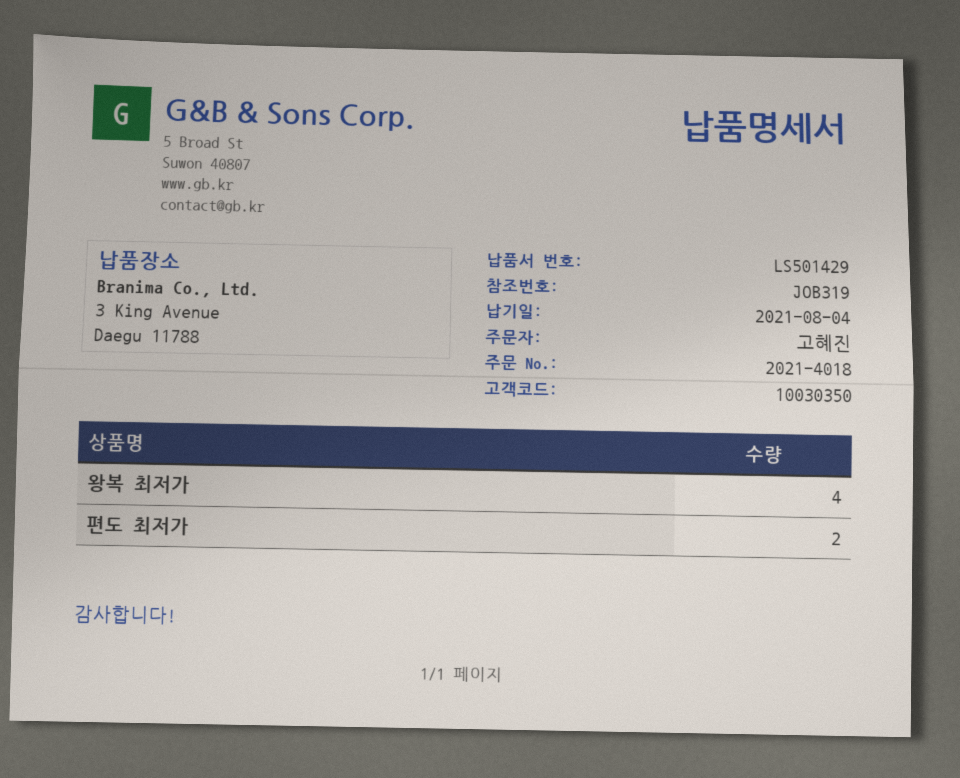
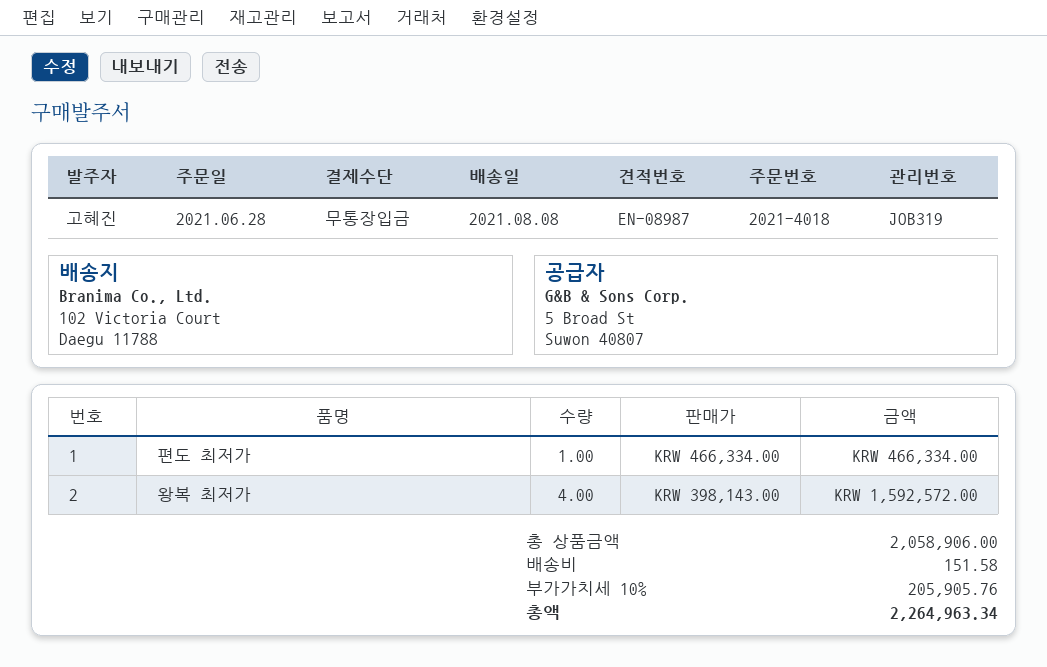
delivery date: 2021-08-04 -> 2021-08-08
ship to: 3 King Avenue, Daegu 11788 -> 102 Victoria Court, Daegu 11788
편도 최저가: 2 -> 1

